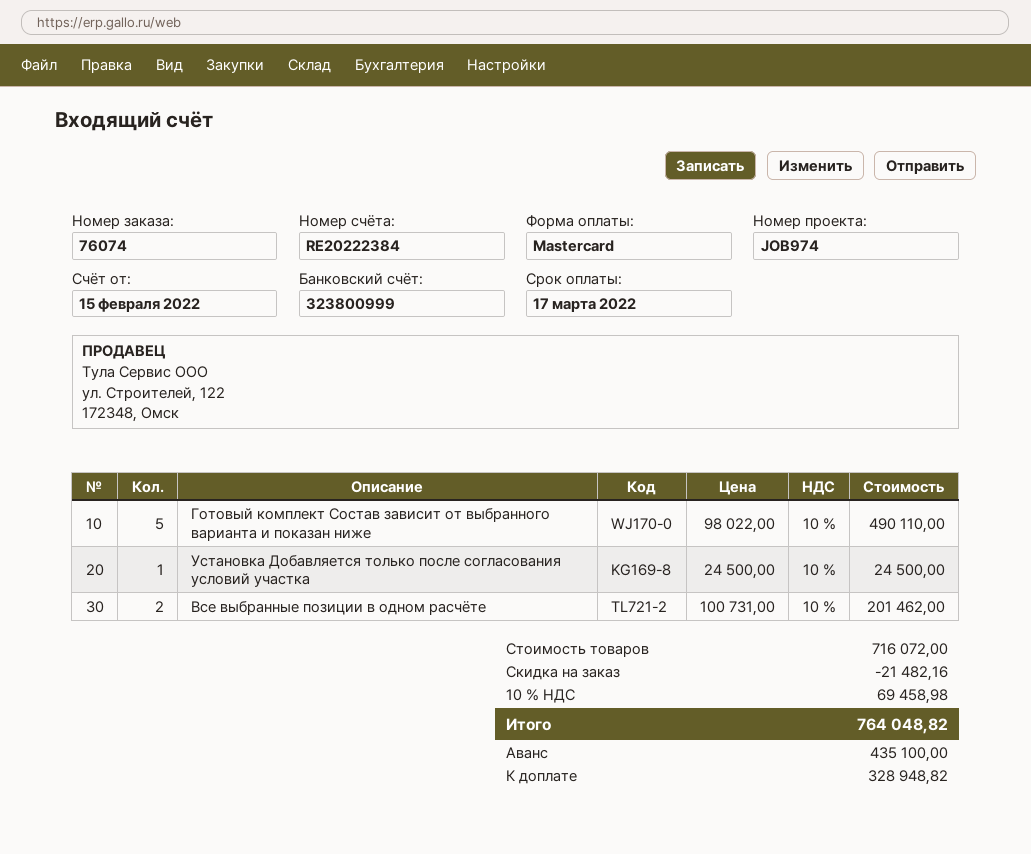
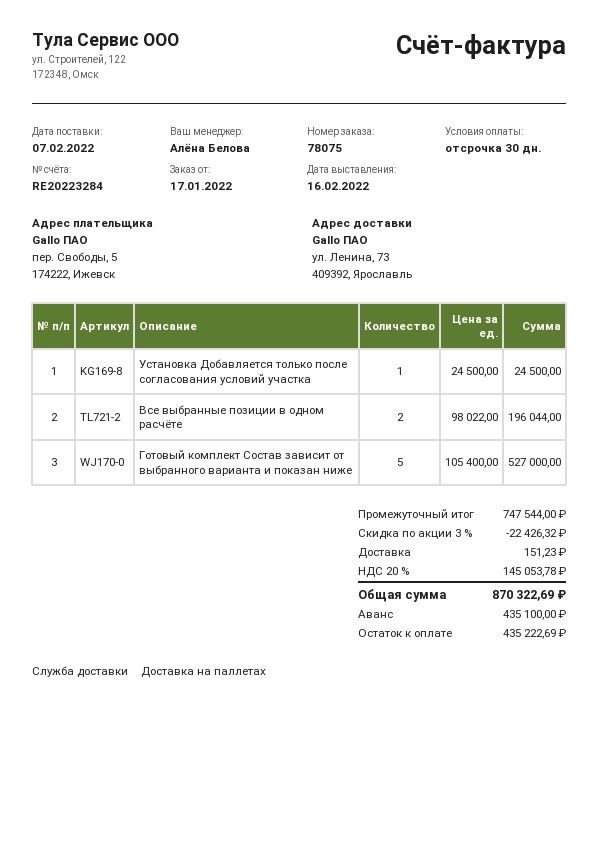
order number: 76074 -> 78075
invoice number: RE20222384 -> RE20223284
invoice date: 2022-02-15 -> 2022-02-16
Готовый комплект Состав зависит от выбранного варианта и показан ниже: 5 x 98022.00 = 490110.00 -> 5 x 105400.00 = 527000.00
Все выбранные позиции в одном расчёте: 2 x 100731.00 = 201462.00 -> 2 x 98022.00 = 196044.00
subtotal: 716072.00 -> 747544.00
discount: 21482.16 -> 22426.32
shipping: none -> 151.23
tax: 10% = 69458.98 -> 20% = 145053.78
total: 764048.82 -> 870322.69
balance: 328948.82 -> 435222.69

